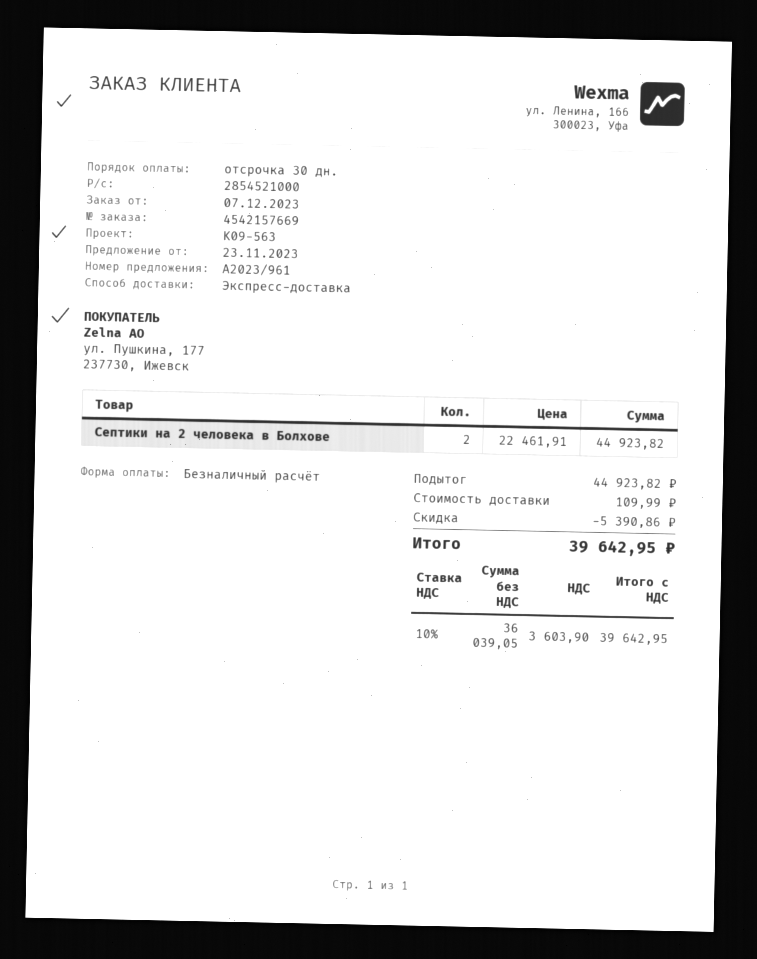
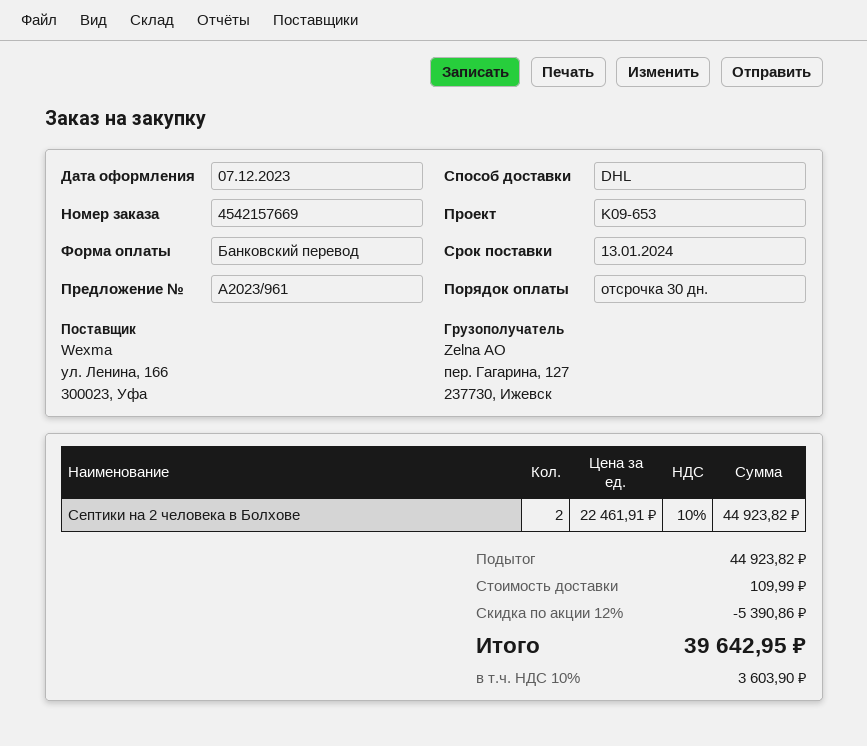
reference: K09-563 -> K09-653
shipping method: express -> DHL

